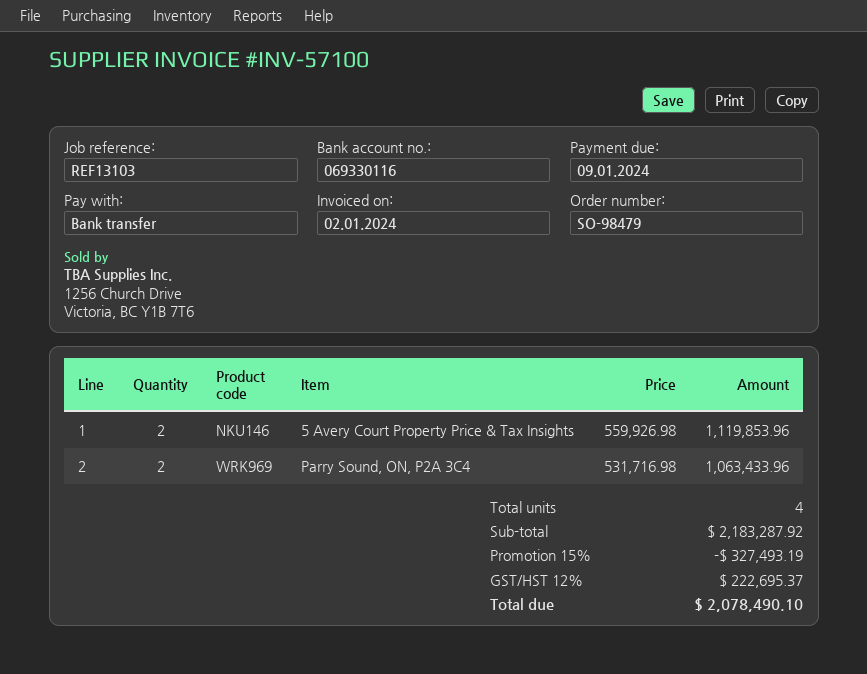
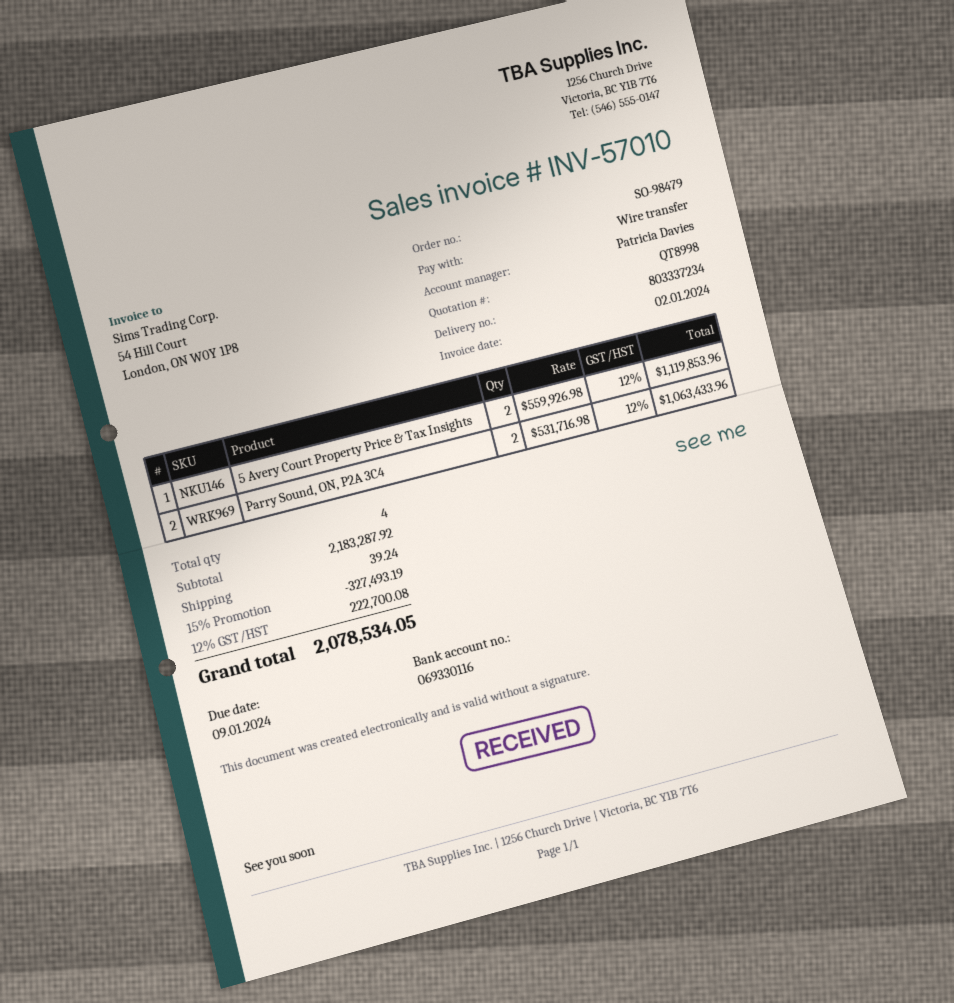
invoice number: INV-57100 -> INV-57010
shipping: none -> 39.24
tax: 12% = 222695.37 -> 12% = 222700.08
total: 2078490.10 -> 2078534.05

